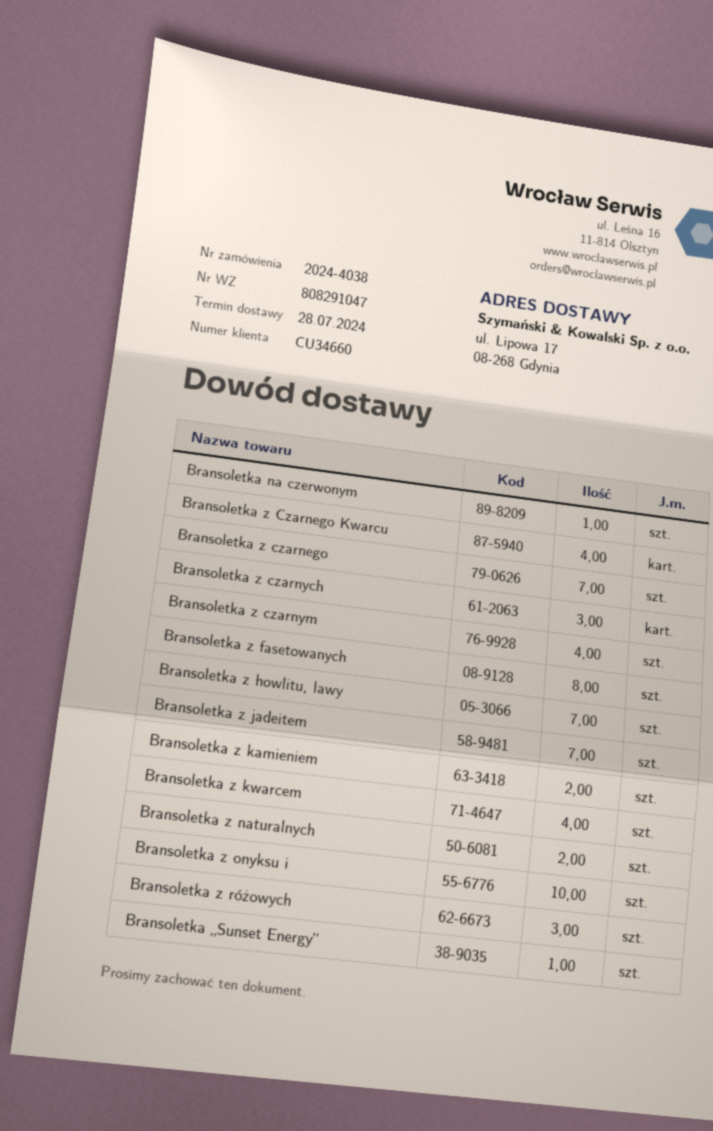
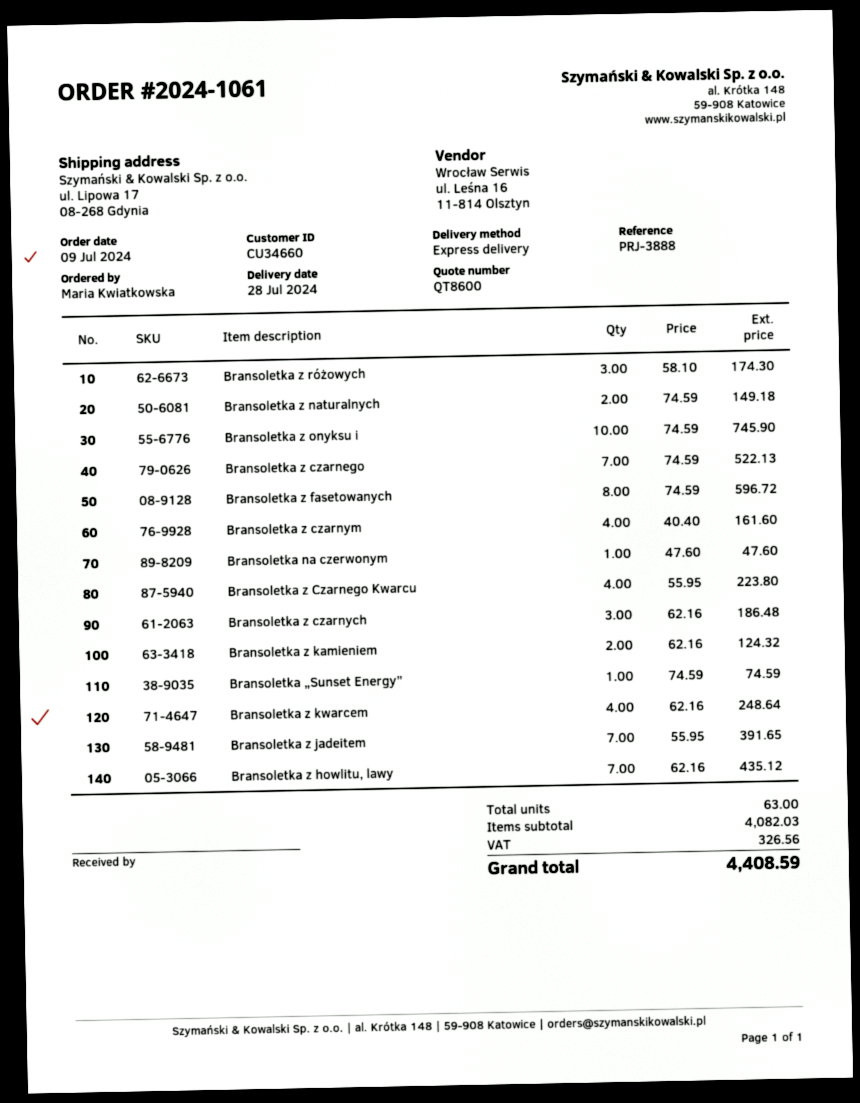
order number: 2024-4038 -> 2024-1061

